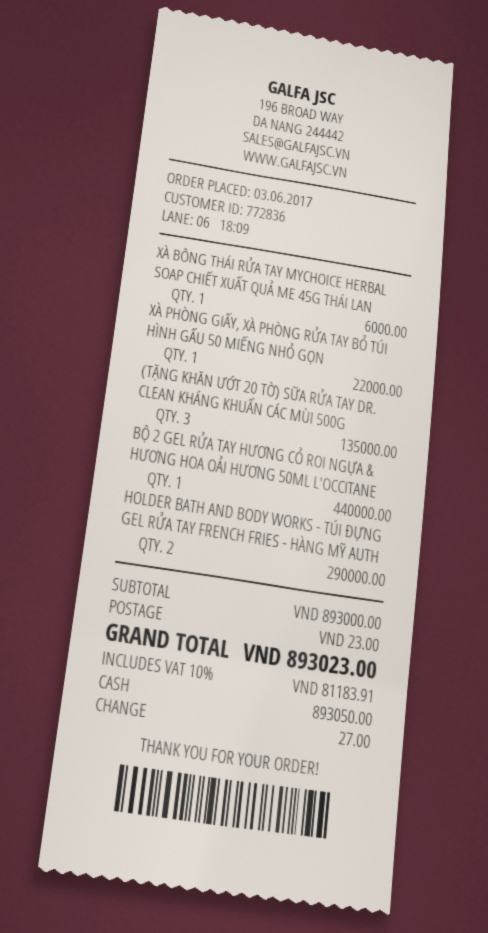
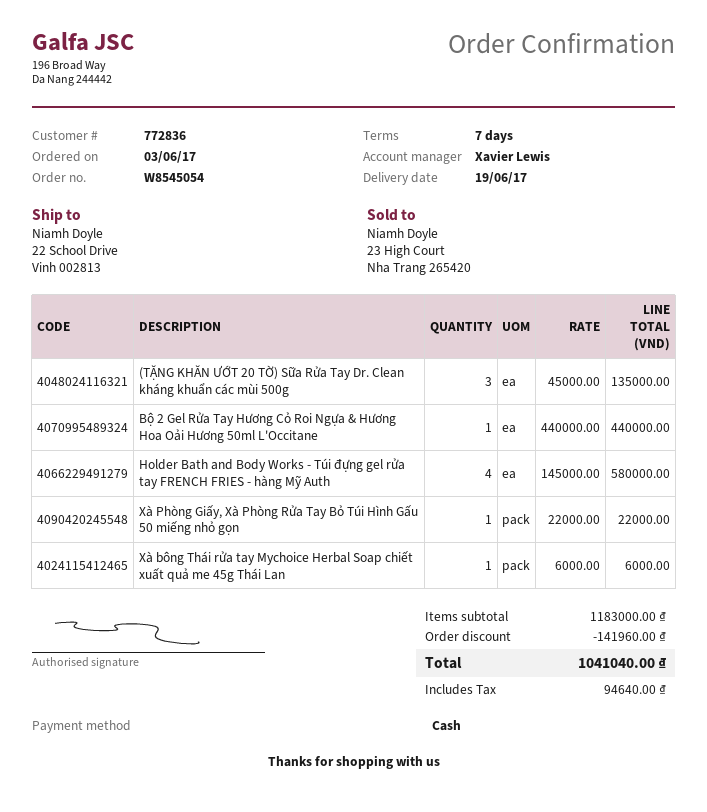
HOLDER BATH AND BODY WORKS - TÚI ĐỰNG GEL RỬA TAY FRENCH FRIES - HÀNG MỸ AUTH: 2 for 290000.00 -> 4 for 580000.00
subtotal: 893000.00 -> 1183000.00
discount: none -> 141960.00
shipping: 23.00 -> none
tax: 81183.91 -> 94640.00
total: 893023.00 -> 1041040.00

